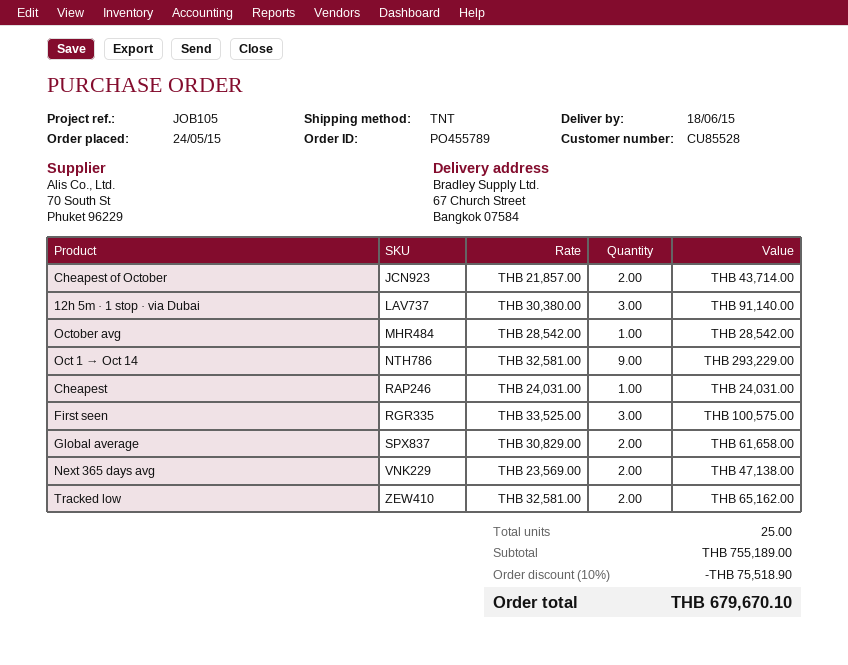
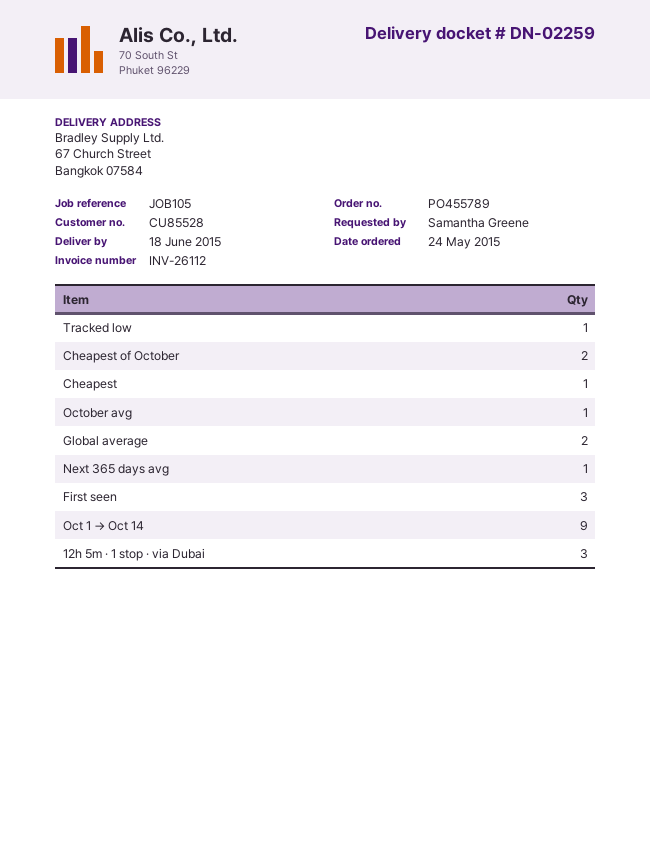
Next 365 days avg: 2 -> 1
Tracked low: 2 -> 1

